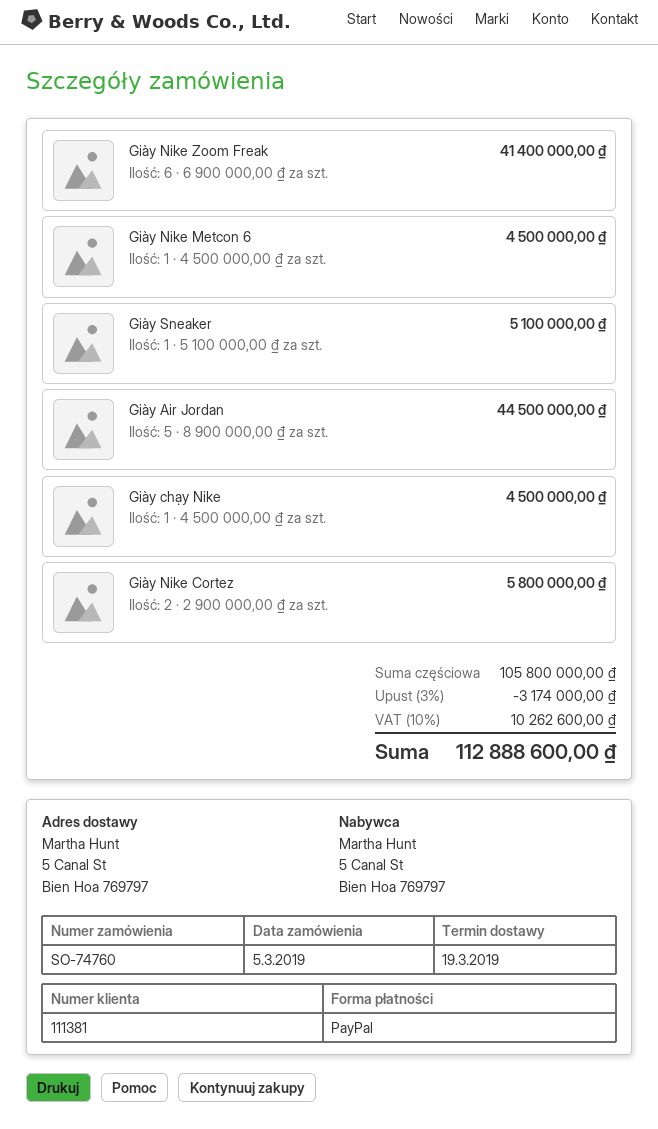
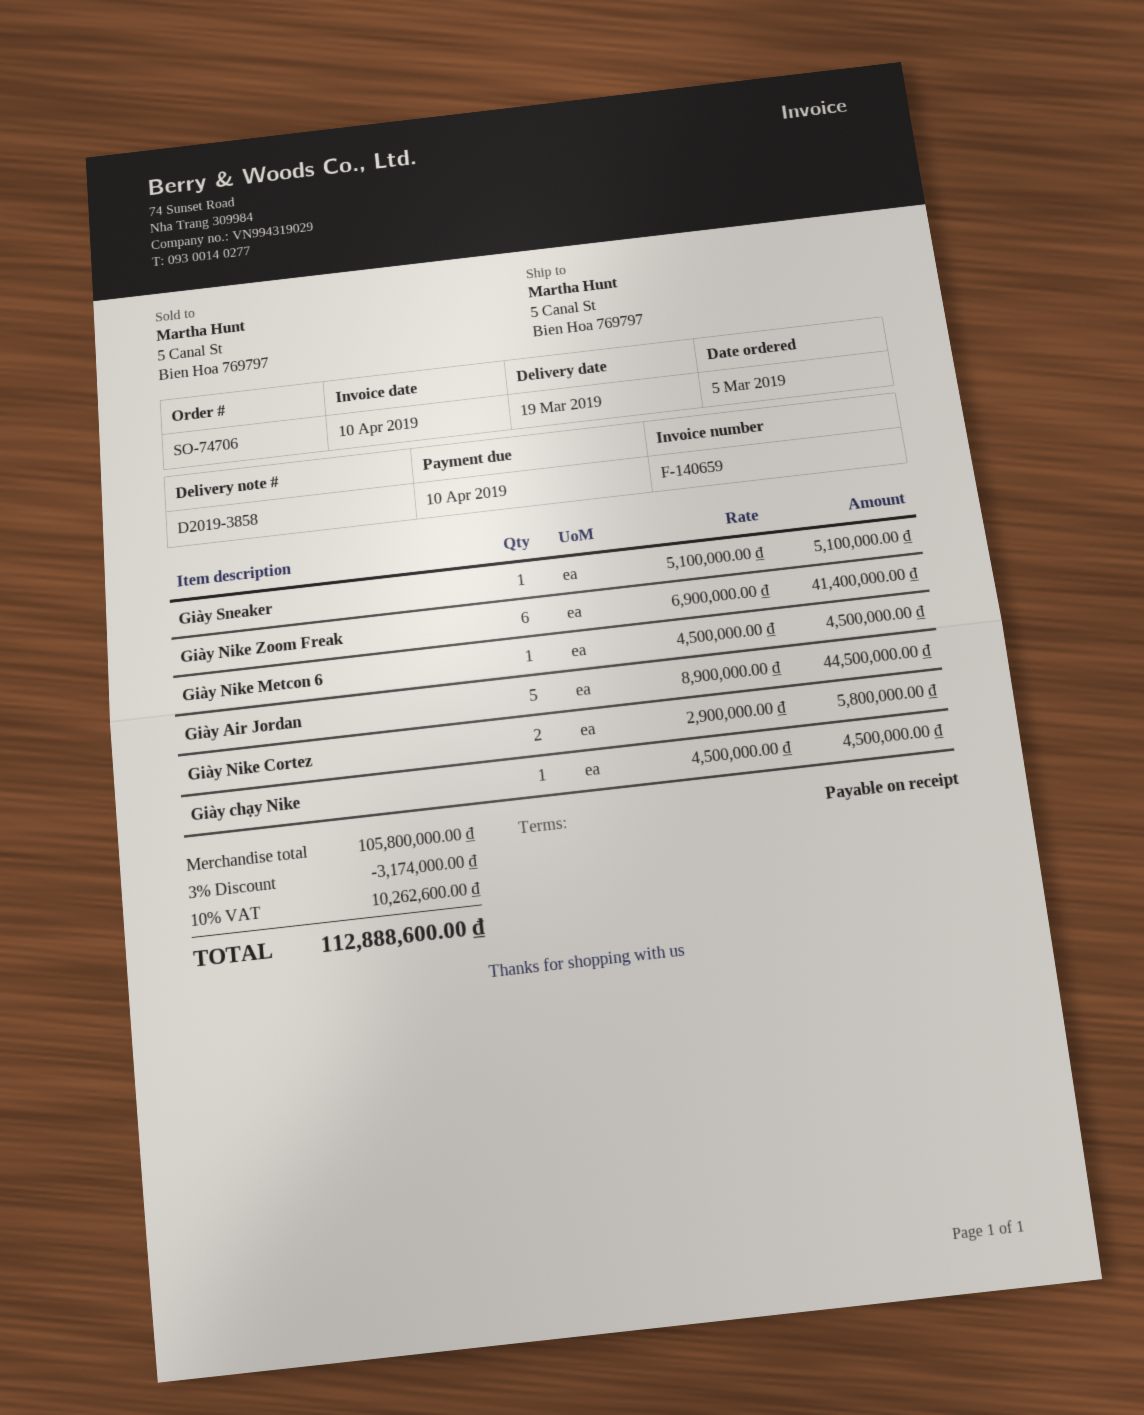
order number: SO-74760 -> SO-74706

